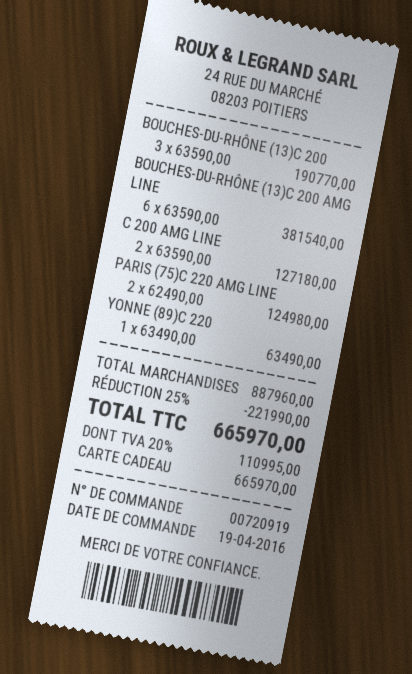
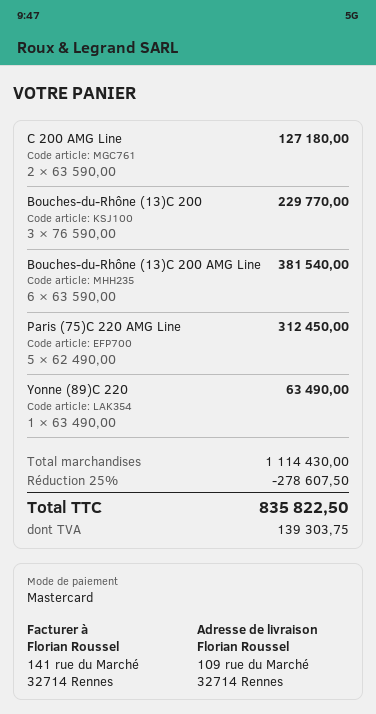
payment method: gift card -> Mastercard
BOUCHES-DU-RHÔNE (13)C 200: 3 x 63590.00 = 190770.00 -> 3 x 76590.00 = 229770.00
PARIS (75)C 220 AMG LINE: 2 x 62490.00 = 124980.00 -> 5 x 62490.00 = 312450.00
subtotal: 887960.00 -> 1114430.00
discount: 25% = 221990.00 -> 25% = 278607.50
tax: 110995.00 -> 139303.75
total: 665970.00 -> 835822.50

